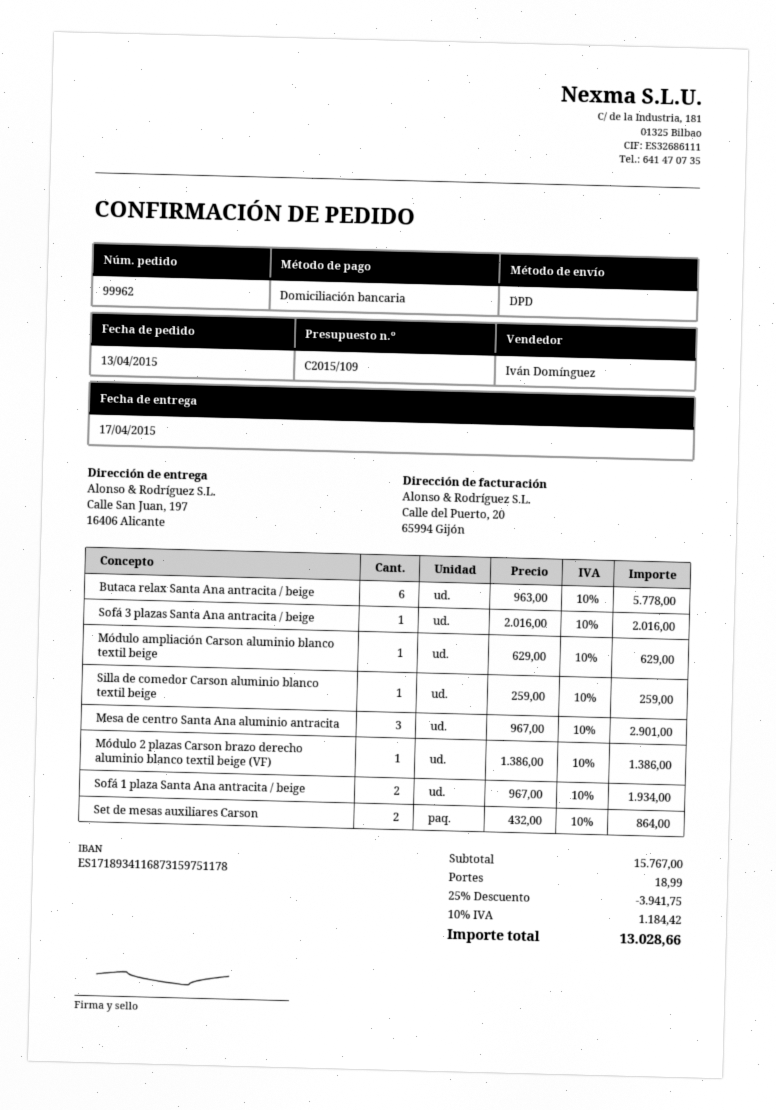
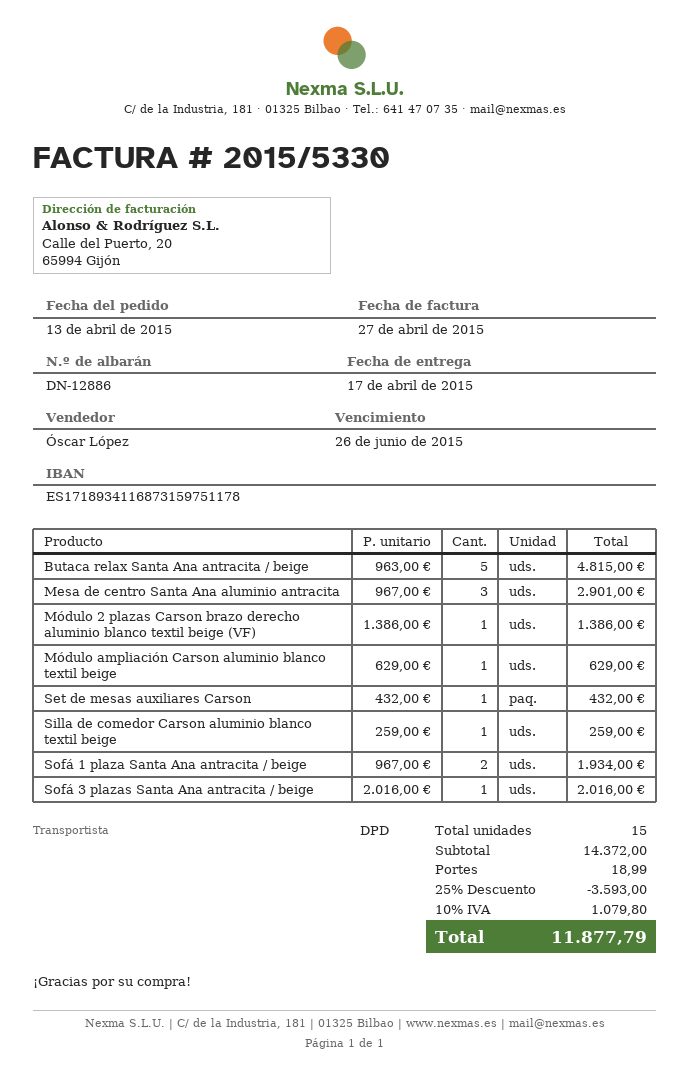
sales rep: Iván Domínguez -> Óscar López
Butaca relax Santa Ana antracita / beige: 6 x 963.00 = 5778.00 -> 5 x 963.00 = 4815.00
Set de mesas auxiliares Carson: 2 x 432.00 = 864.00 -> 1 x 432.00 = 432.00
subtotal: 15767.00 -> 14372.00
discount: 25% = 3941.75 -> 25% = 3593.00
tax: 10% = 1184.42 -> 10% = 1079.80
total: 13028.66 -> 11877.79

